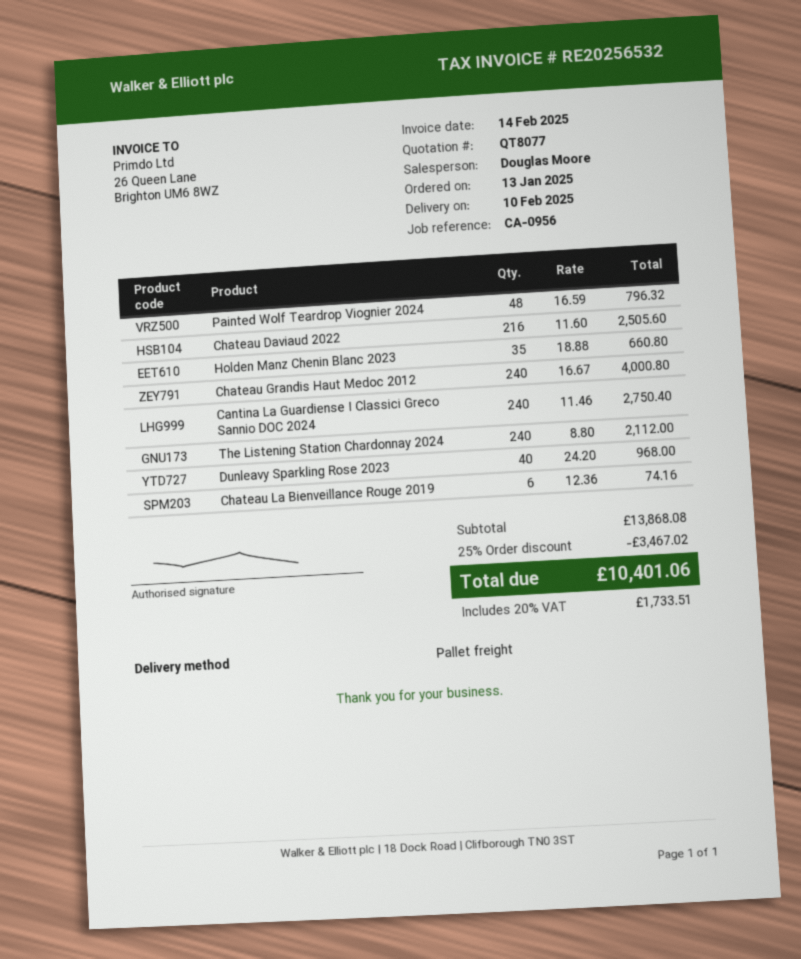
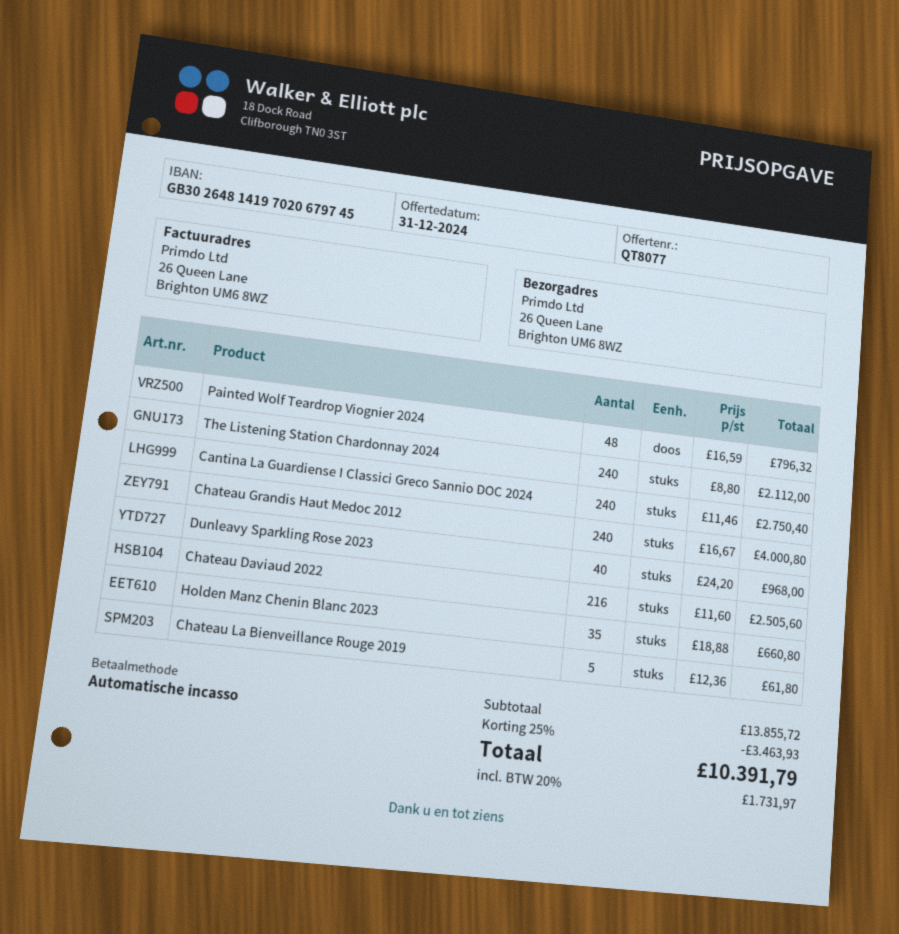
Chateau La Bienveillance Rouge 2019: 6 x 12.36 = 74.16 -> 5 x 12.36 = 61.80
subtotal: 13868.08 -> 13855.72
discount: 25% = 3467.02 -> 25% = 3463.93
tax: 20% = 1733.51 -> 20% = 1731.97
total: 10401.06 -> 10391.79

